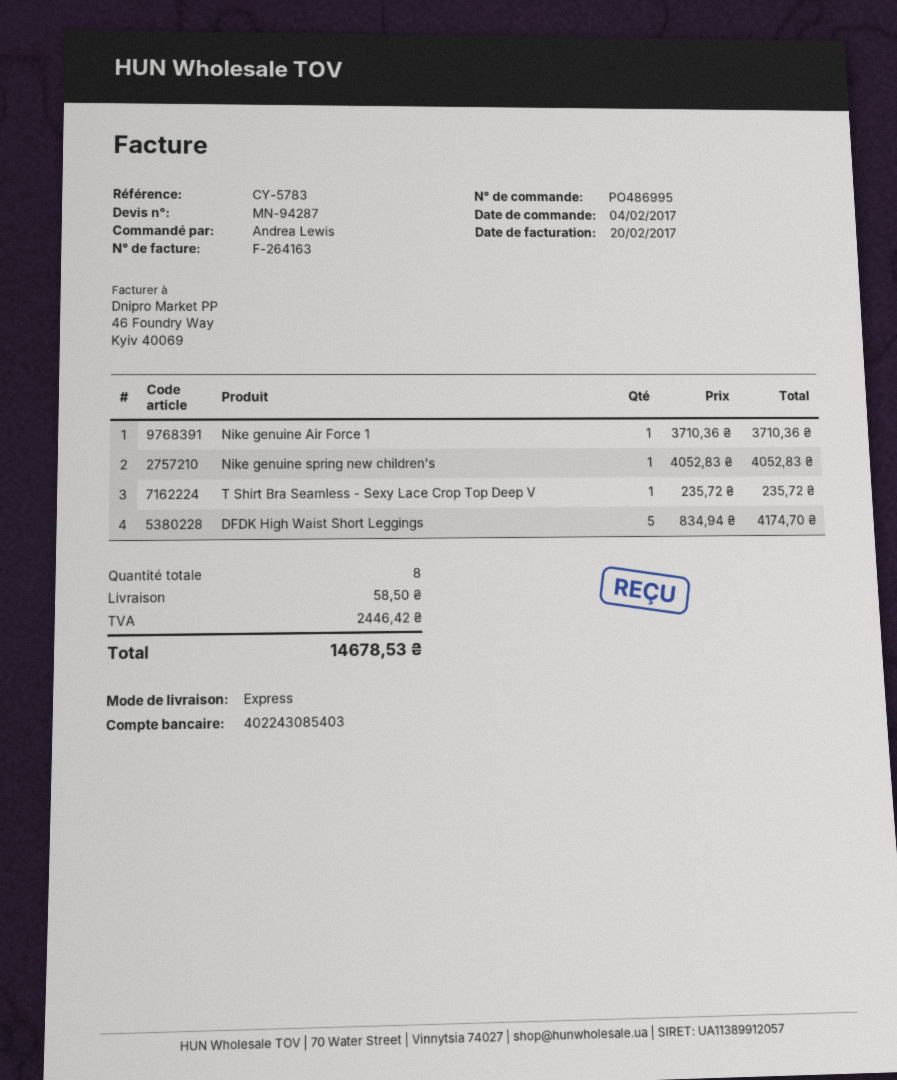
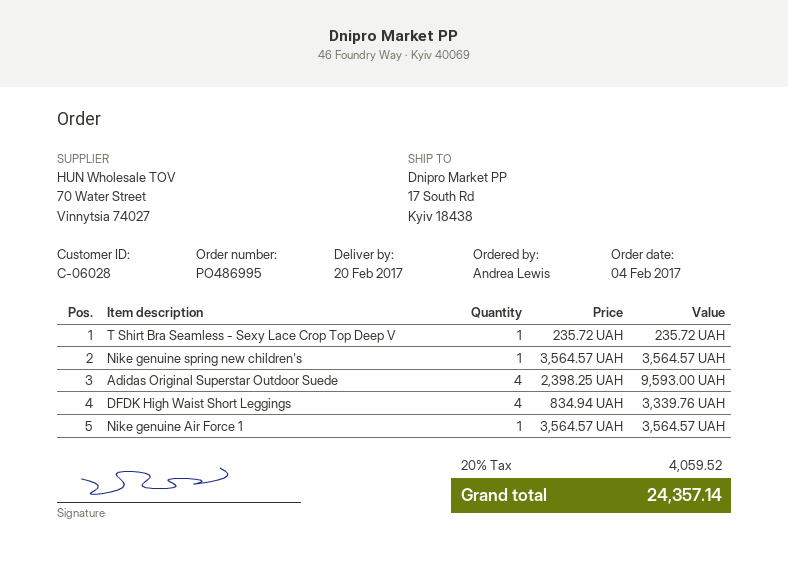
Nike genuine Air Force 1: 1 x 3710.36 = 3710.36 -> 1 x 3564.57 = 3564.57
Nike genuine spring new children's: 1 x 4052.83 = 4052.83 -> 1 x 3564.57 = 3564.57
DFDK High Waist Short Leggings: 5 x 834.94 = 4174.70 -> 4 x 834.94 = 3339.76
Adidas Original Superstar Outdoor Suede: none -> 4 x 2398.25 = 9593.00
shipping: 58.50 -> none
tax: 2446.42 -> 4059.52
total: 14678.53 -> 24357.14

